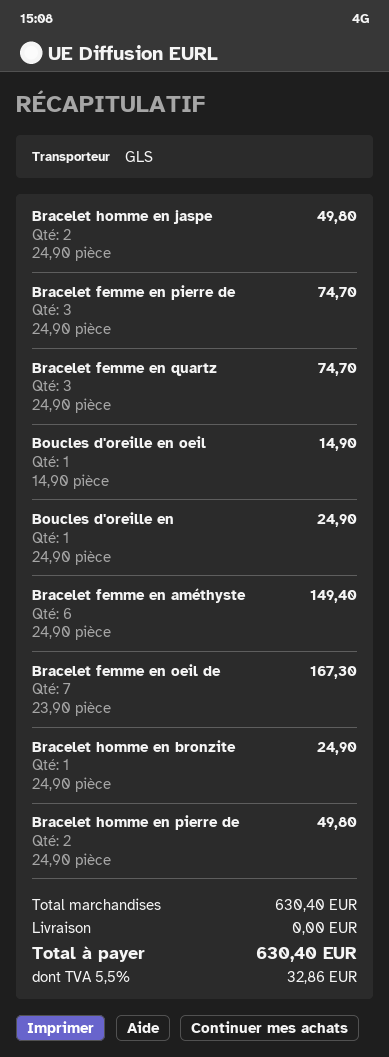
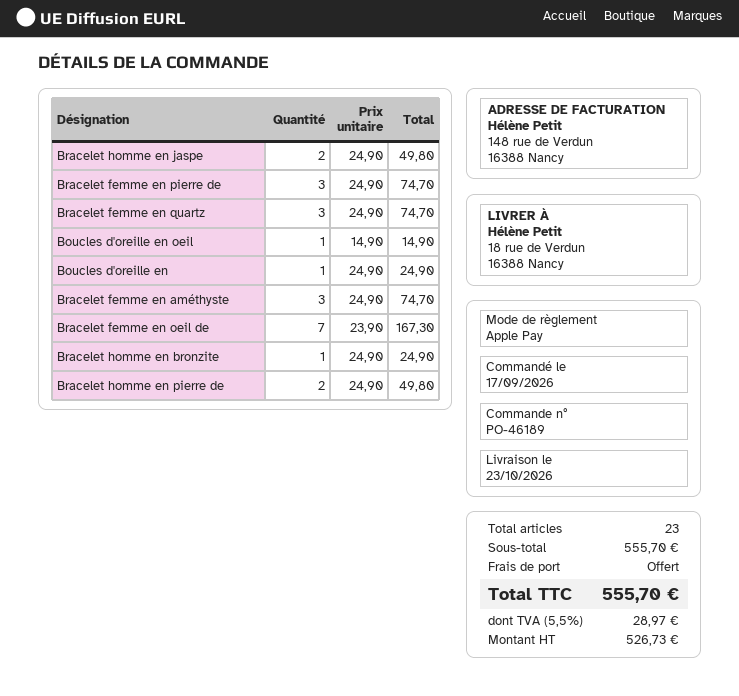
Bracelet femme en améthyste: 6 x 24.90 = 149.40 -> 3 x 24.90 = 74.70
subtotal: 630.40 -> 555.70
tax: 5.5% = 32.86 -> 5.5% = 28.97
total: 630.40 -> 555.70

